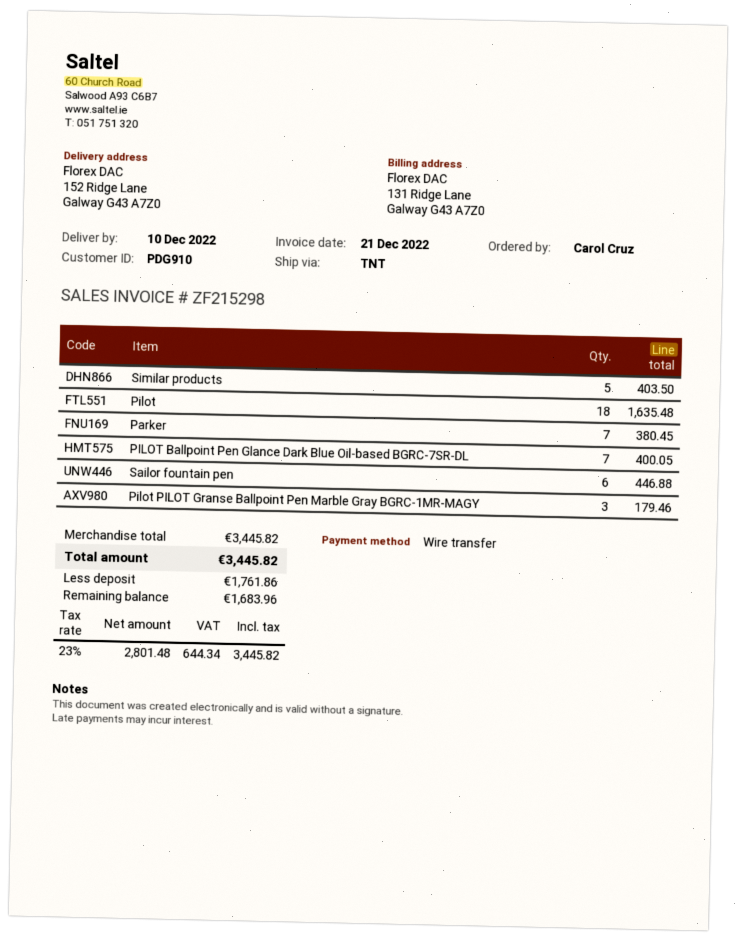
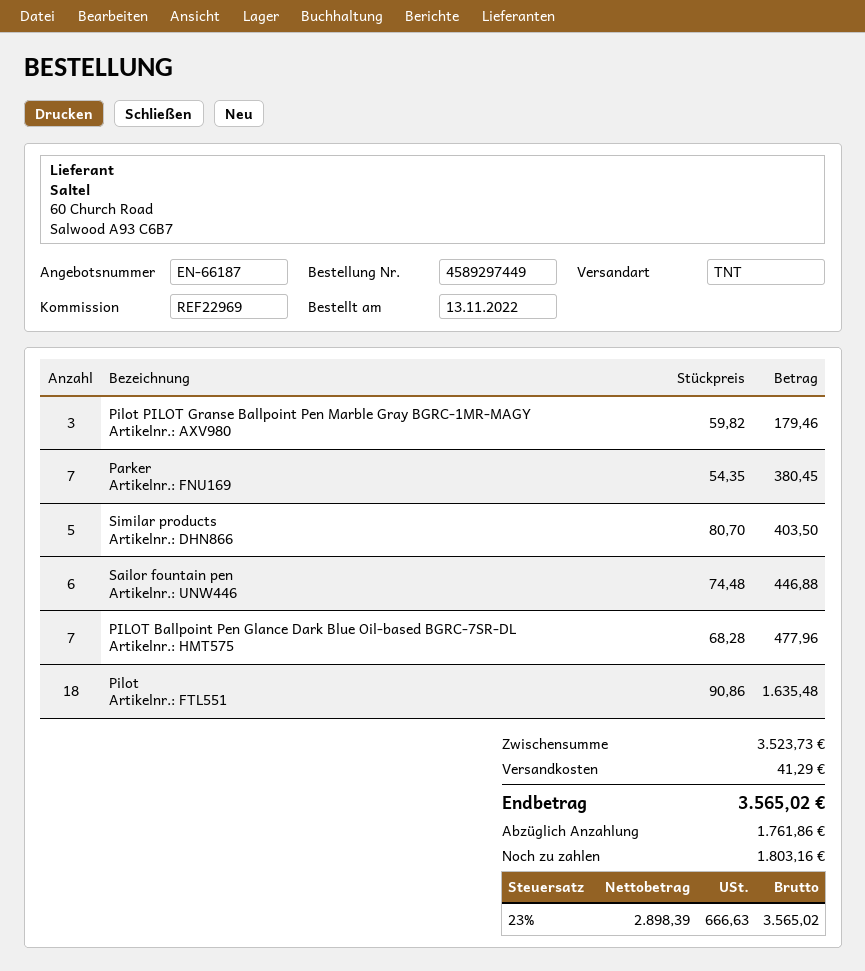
PILOT Ballpoint Pen Glance Dark Blue Oil-based BGRC-7SR-DL: 7 for 400.05 -> 7 for 477.96
subtotal: 3445.82 -> 3523.73
shipping: none -> 41.29
net: 2801.48 -> 2898.39
tax: 23% = 644.34 -> 23% = 666.63
total: 3445.82 -> 3565.02
balance: 1683.96 -> 1803.16

